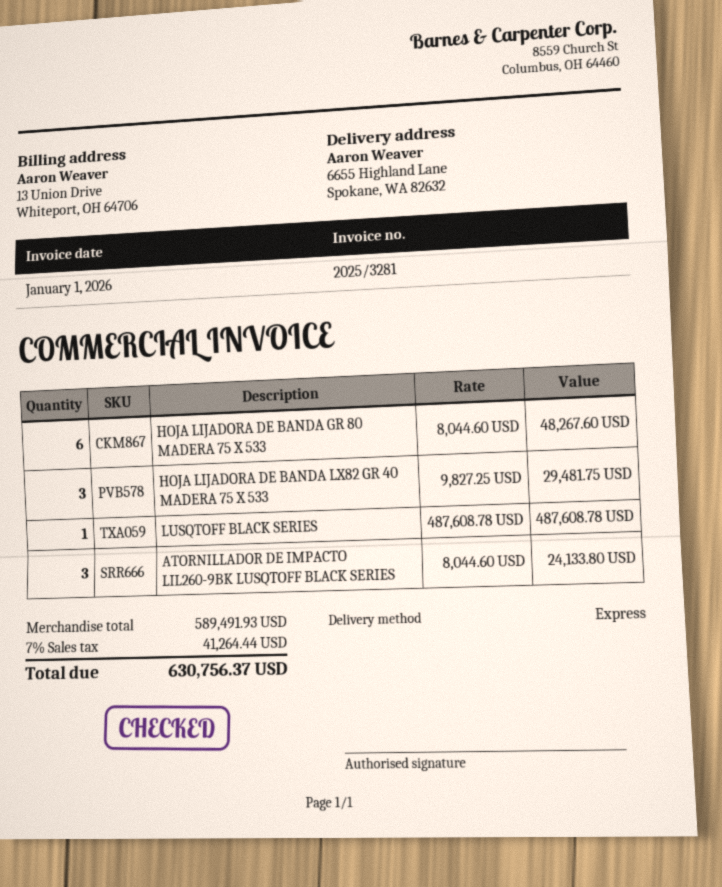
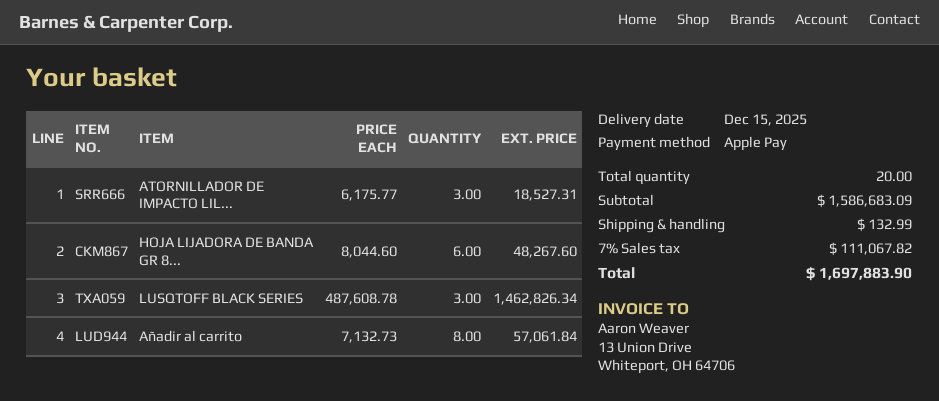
HOJA LIJADORA DE BANDA LX82 GR 40 MADERA 75 X 533: 3 x 9827.25 = 29481.75 -> none
LUSQTOFF BLACK SERIES: 1 x 487608.78 = 487608.78 -> 3 x 487608.78 = 1462826.34
ATORNILLADOR DE IMPACTO LIL260-9BK LUSQTOFF BLACK SERIES: 3 x 8044.60 = 24133.80 -> 3 x 6175.77 = 18527.31
Añadir al carrito: none -> 8 x 7132.73 = 57061.84
subtotal: 589491.93 -> 1586683.09
shipping: none -> 132.99
tax: 7% = 41264.44 -> 7% = 111067.82
total: 630756.37 -> 1697883.90

